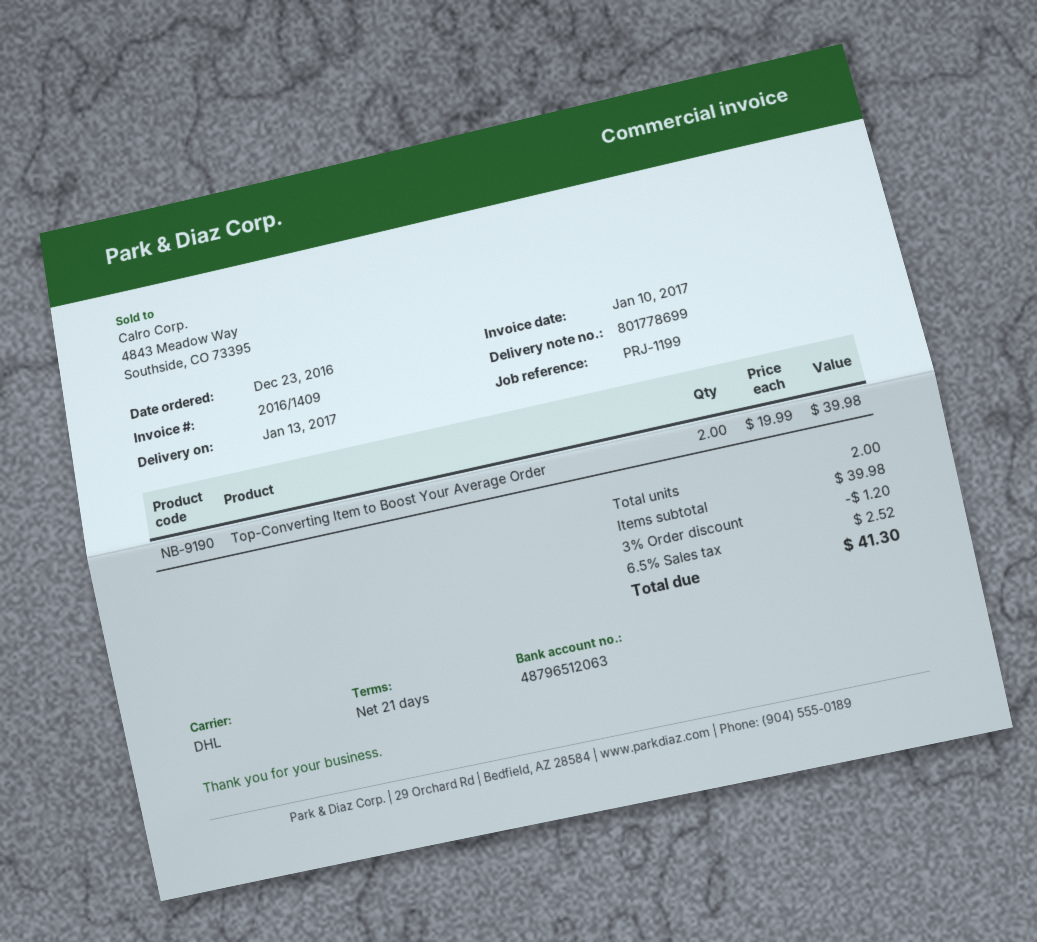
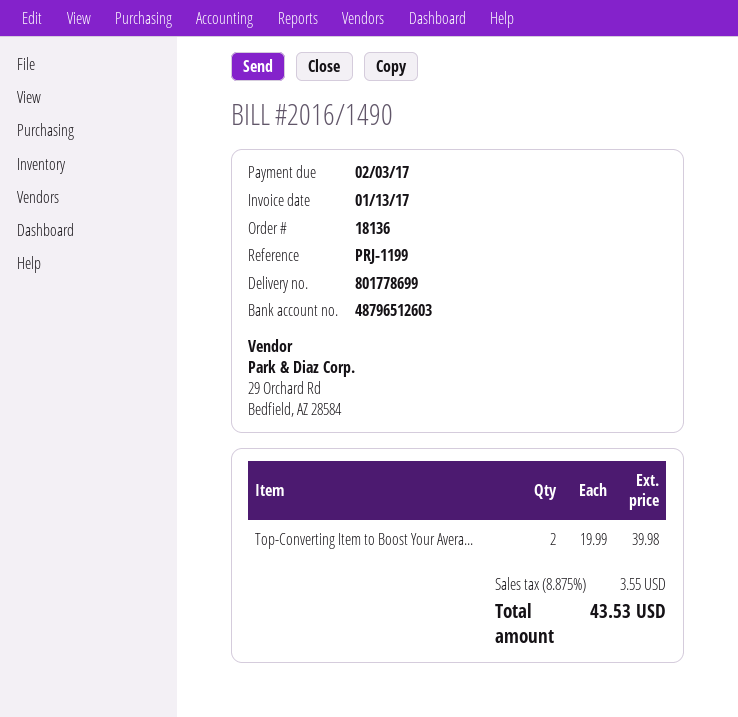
invoice number: 2016/1409 -> 2016/1490
invoice date: 2017-01-10 -> 2017-01-13
bank account: 48796512063 -> 48796512603
discount: 3% = 1.20 -> none
tax: 6.5% = 2.52 -> 8.875% = 3.55
total: 41.30 -> 43.53

